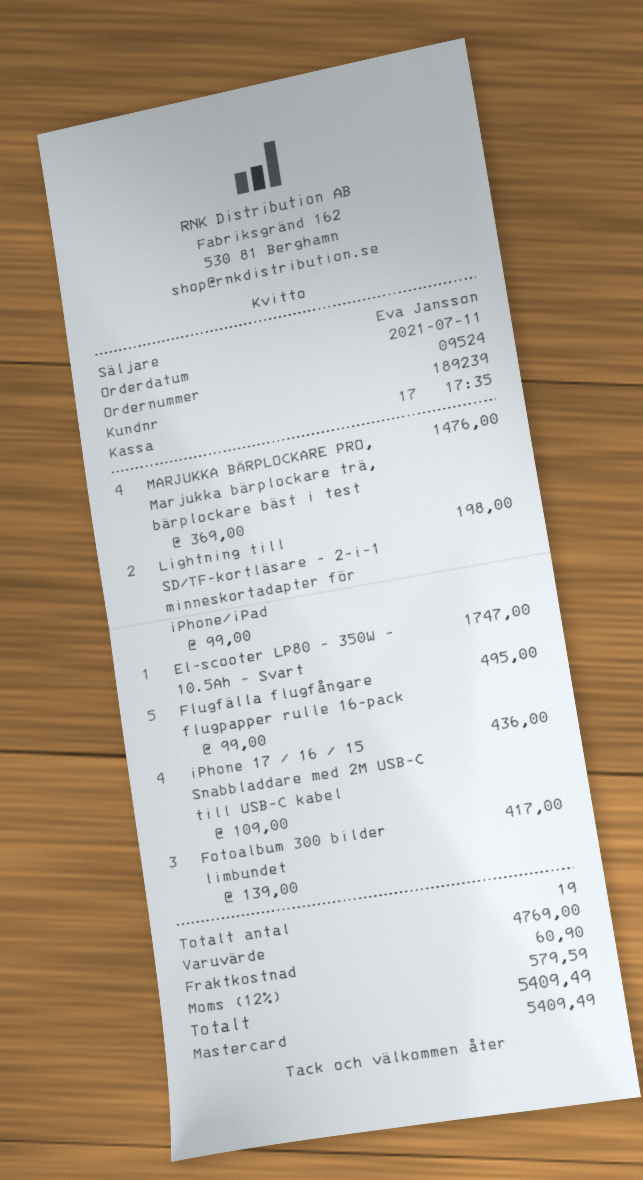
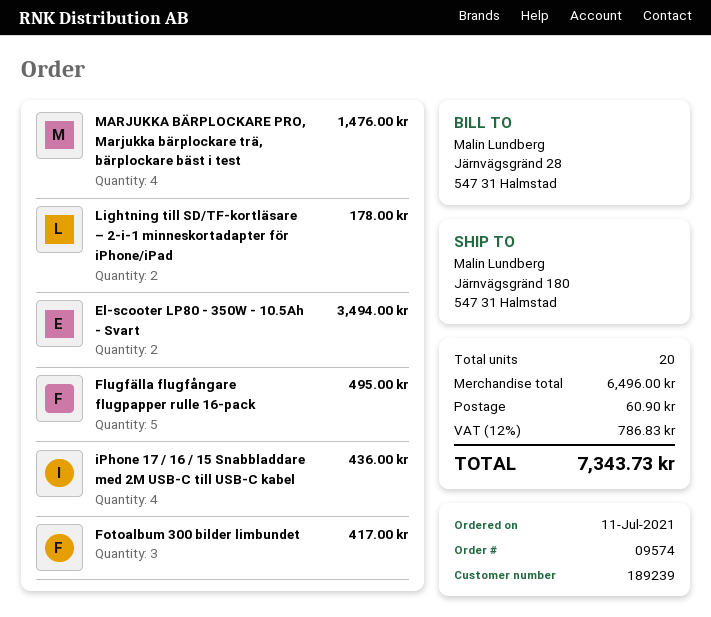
order number: 09524 -> 09574
Lightning till SD/TF-kortläsare – 2-i-1 minneskortadapter för iPhone/iPad: 2 for 198.00 -> 2 for 178.00
El-scooter LP80 - 350W - 10.5Ah - Svart: 1 for 1747.00 -> 2 for 3494.00
total quantity: 19 -> 20
subtotal: 4769.00 -> 6496.00
tax: 12% = 579.59 -> 12% = 786.83
total: 5409.49 -> 7343.73

